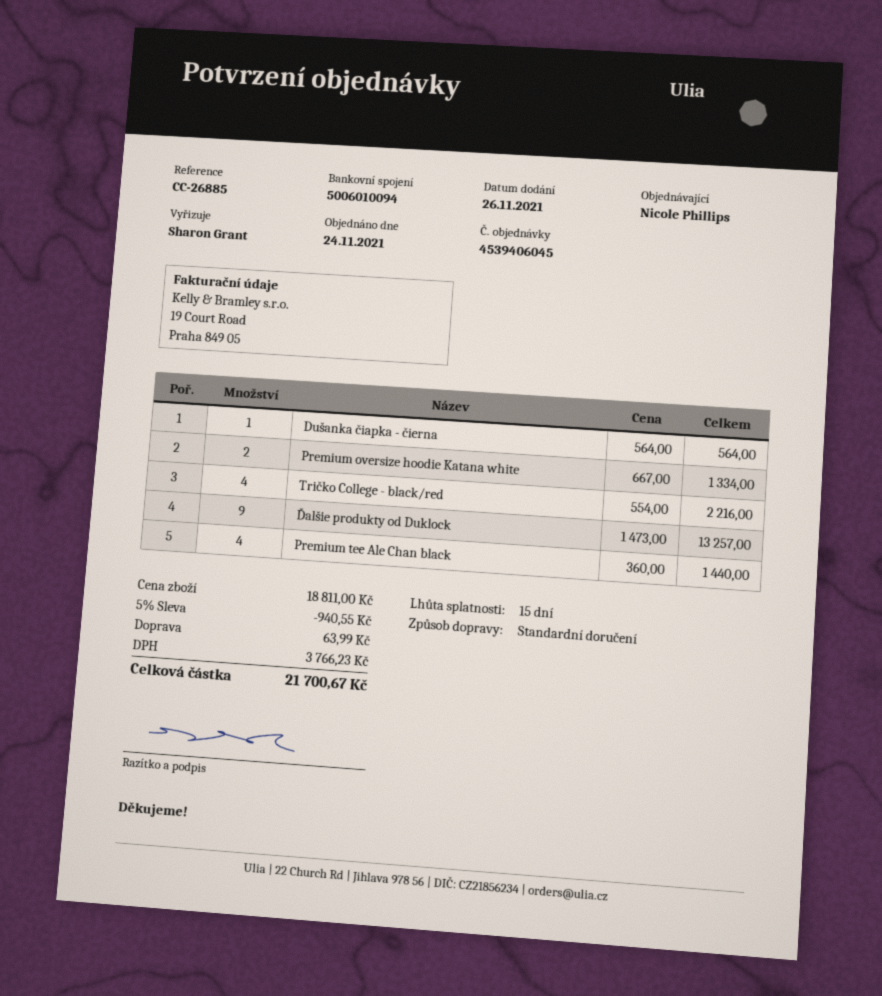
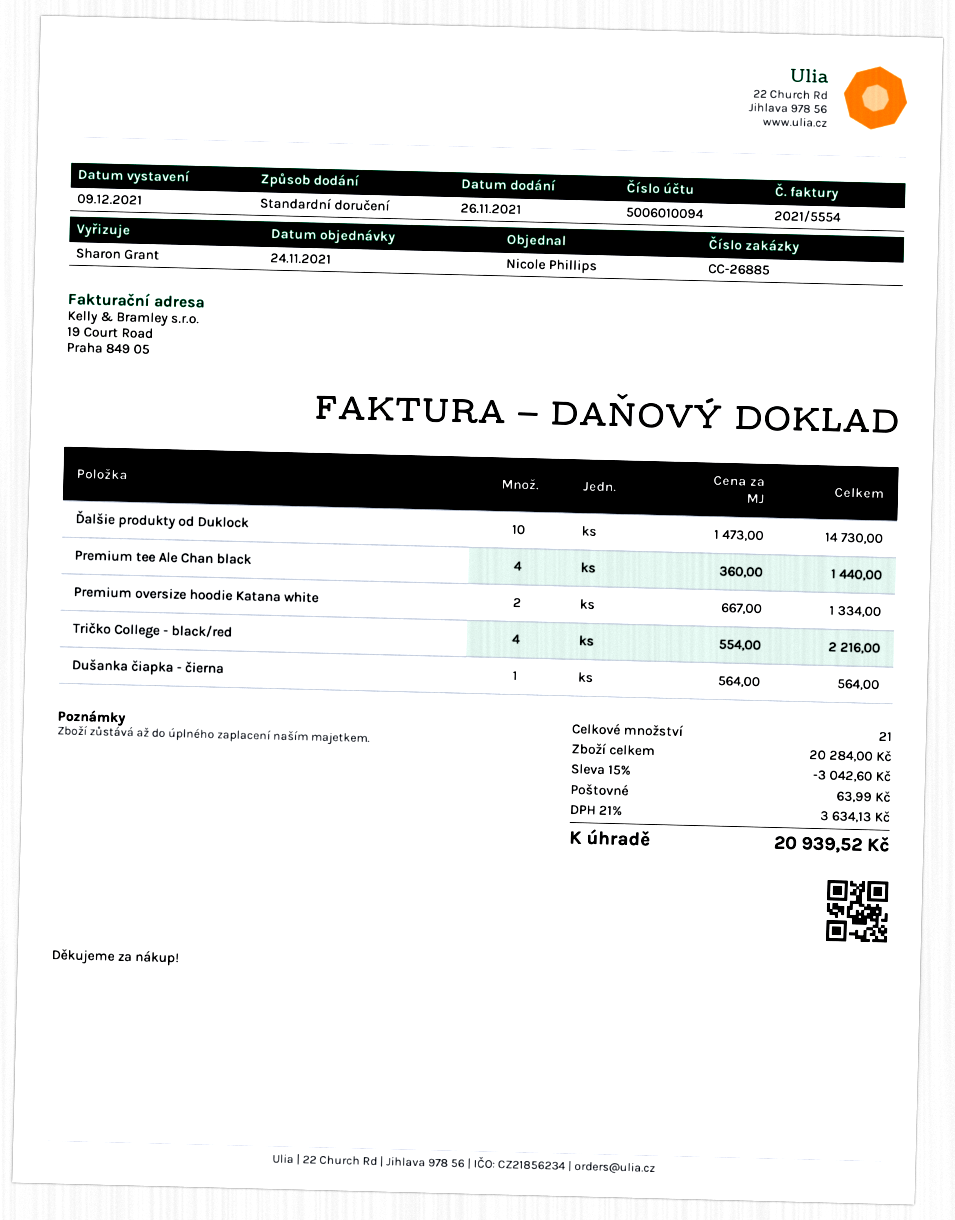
Ďalšie produkty od Duklock: 9 x 1473.00 = 13257.00 -> 10 x 1473.00 = 14730.00
subtotal: 18811.00 -> 20284.00
discount: 5% = 940.55 -> 15% = 3042.60
tax: 3766.23 -> 3634.13
total: 21700.67 -> 20939.52

